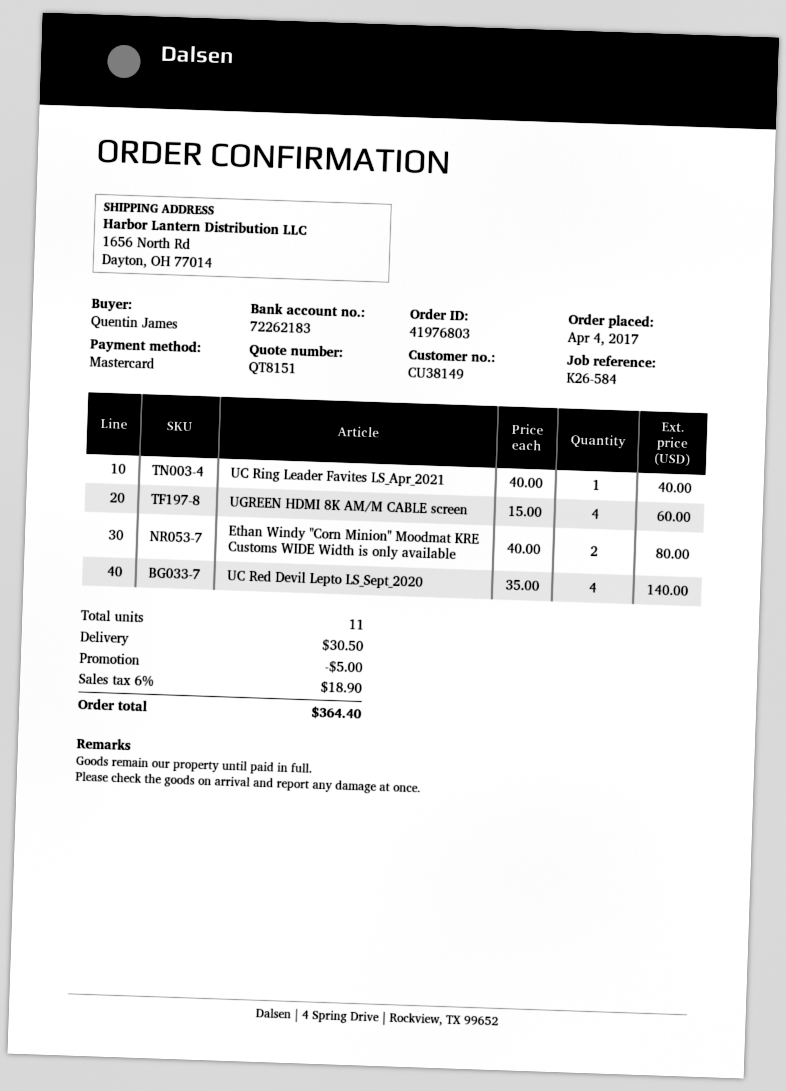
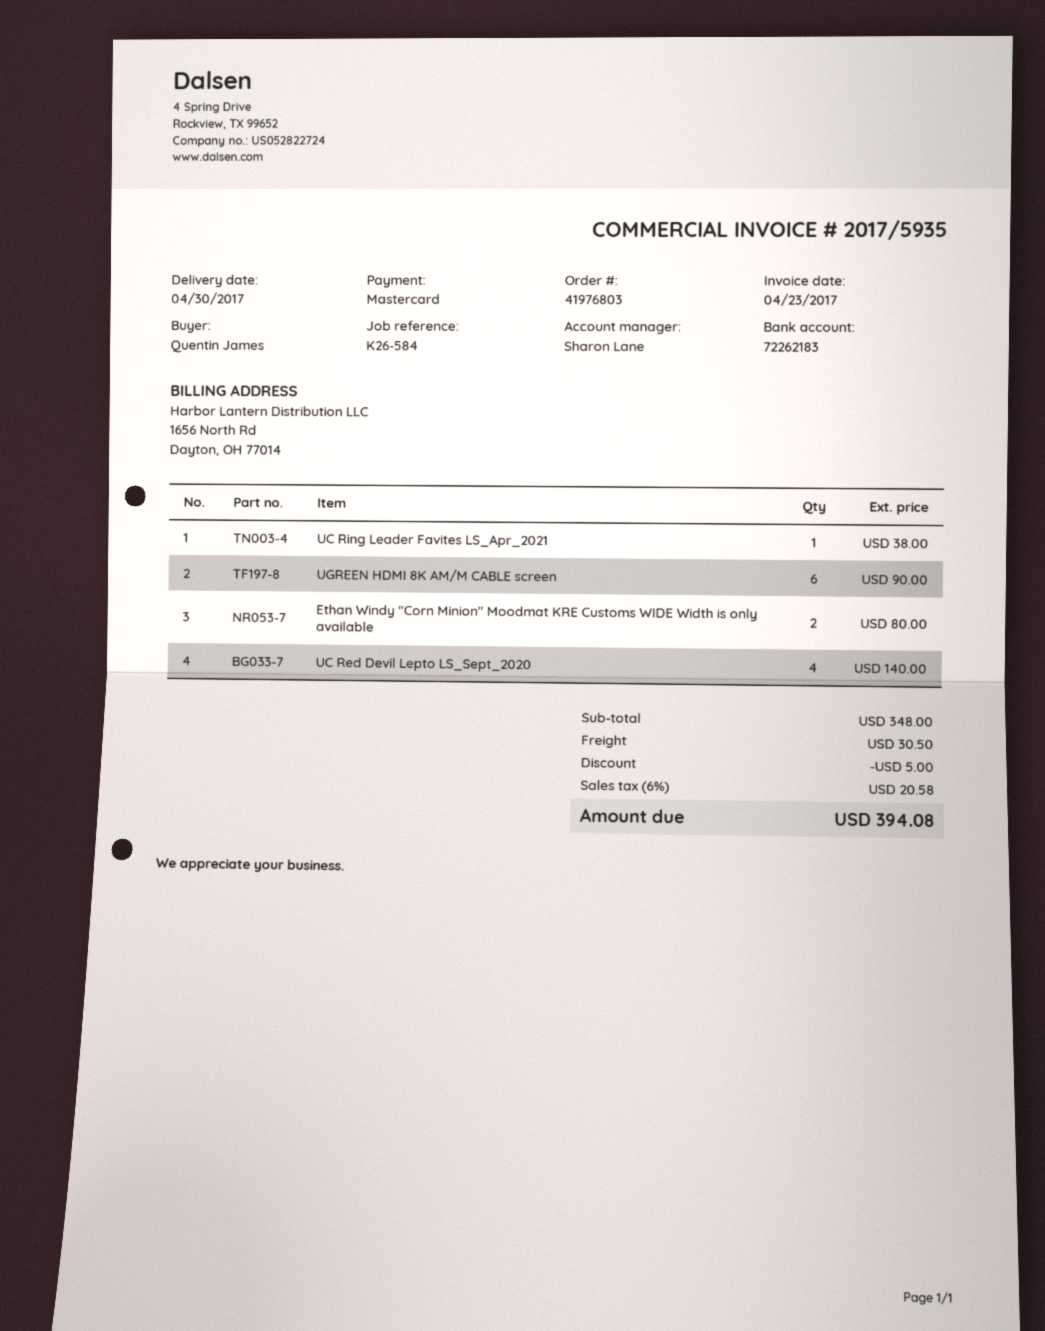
UC Ring Leader Favites LS_Apr_2021: 1 for 40.00 -> 1 for 38.00
UGREEN HDMI 8K AM/M CABLE screen: 4 for 60.00 -> 6 for 90.00
tax: 6% = 18.90 -> 6% = 20.58
total: 364.40 -> 394.08

